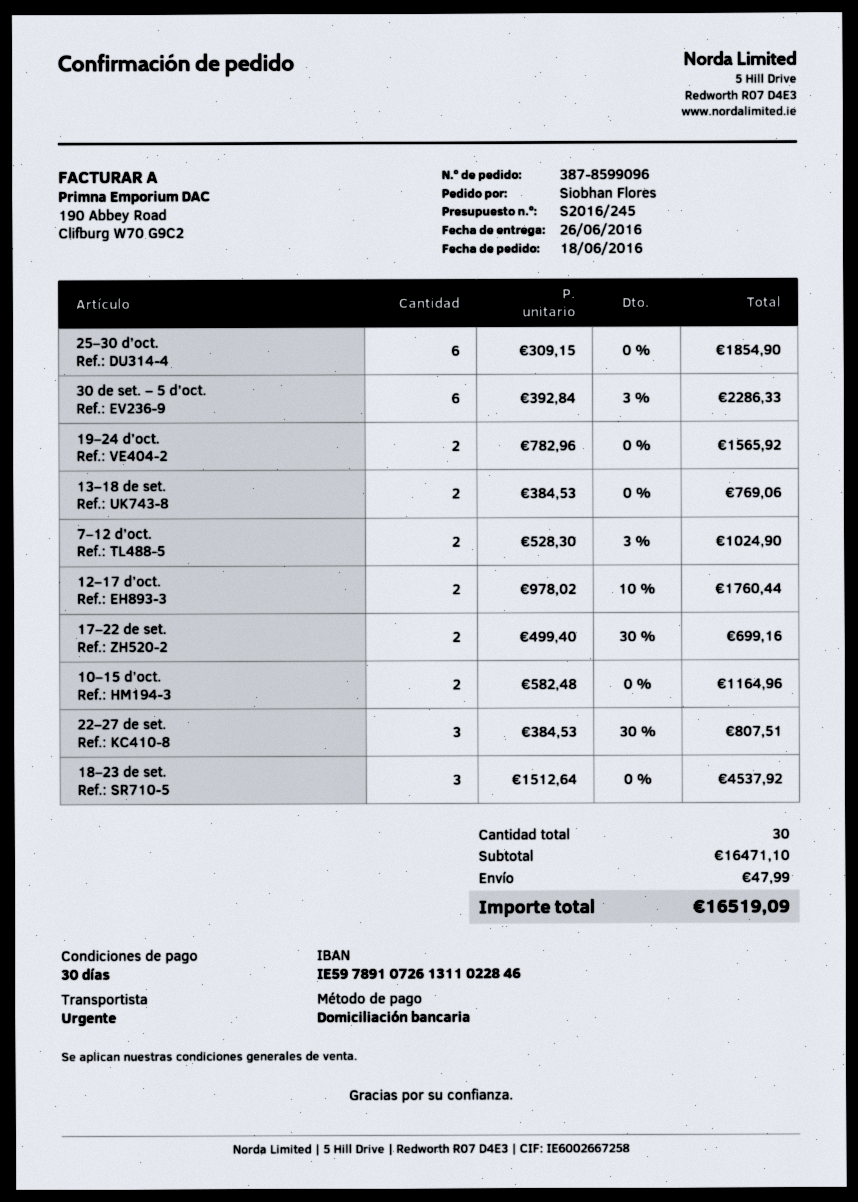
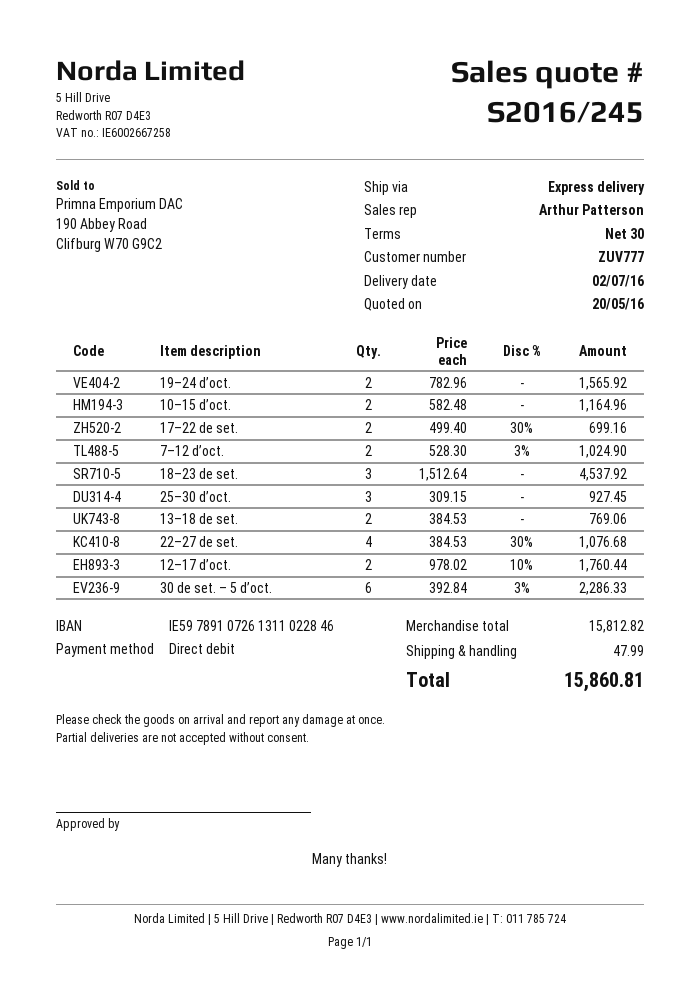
delivery date: 2016-06-26 -> 2016-07-02
25–30 d’oct.: 6 x 309.15 = 1854.90 -> 3 x 309.15 = 927.45
22–27 de set.: 3 x 384.53 - 30% = 807.51 -> 4 x 384.53 - 30% = 1076.68
subtotal: 16471.10 -> 15812.82
total: 16519.09 -> 15860.81

